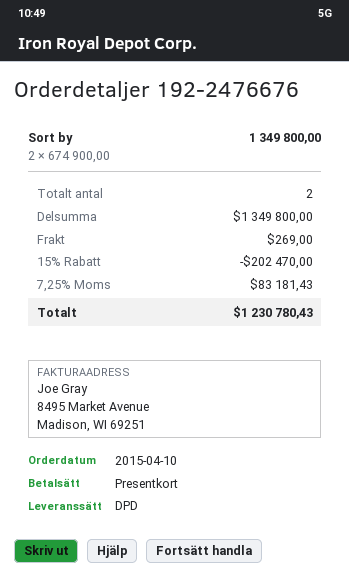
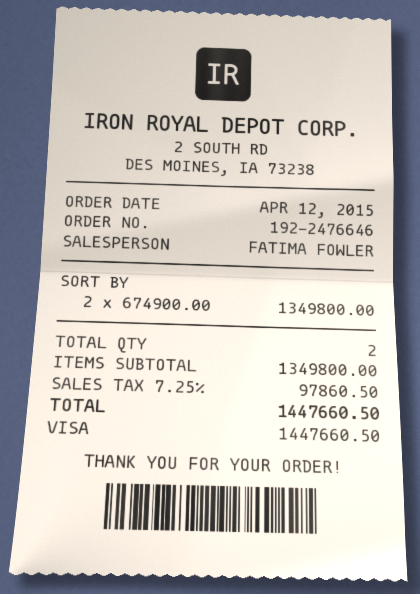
order number: 192-2476676 -> 192-2476646
order date: 2015-04-10 -> 2015-04-12
payment method: gift card -> Visa
discount: 15% = 202470.00 -> none
shipping: 269.00 -> none
tax: 7.25% = 83181.43 -> 7.25% = 97860.50
total: 1230780.43 -> 1447660.50

